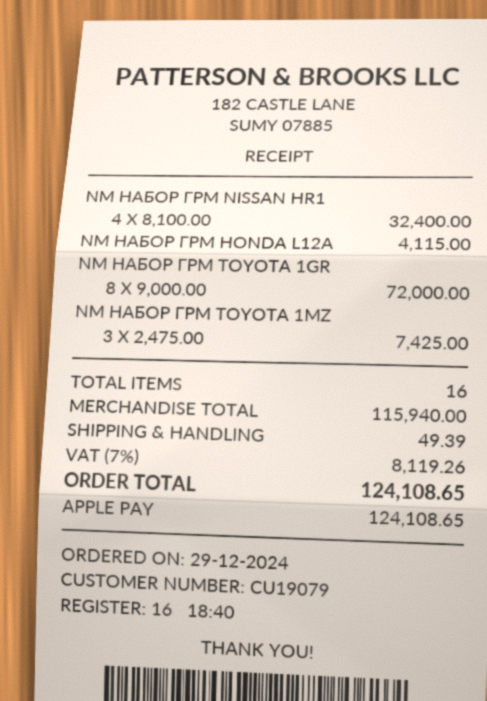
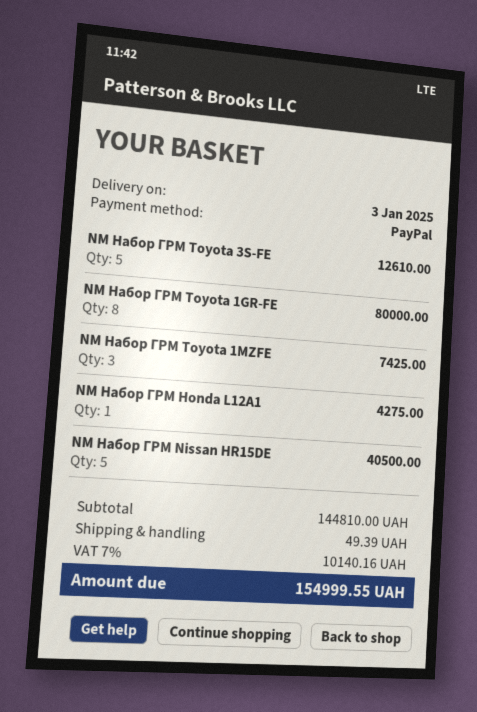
payment method: Apple Pay -> PayPal
NM НАБОР ГРМ NISSAN HR1: 4 for 32400.00 -> 5 for 40500.00
NM НАБОР ГРМ HONDA L12A: 1 for 4115.00 -> 1 for 4275.00
NM НАБОР ГРМ TOYOTA 1GR: 8 for 72000.00 -> 8 for 80000.00
NM Набор ГРМ Toyota 3S-FE: none -> 5 for 12610.00
subtotal: 115940.00 -> 144810.00
tax: 7% = 8119.26 -> 7% = 10140.16
total: 124108.65 -> 154999.55

